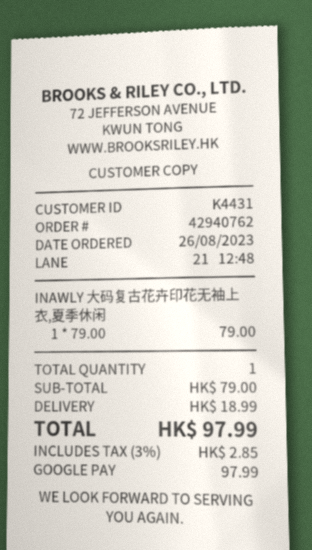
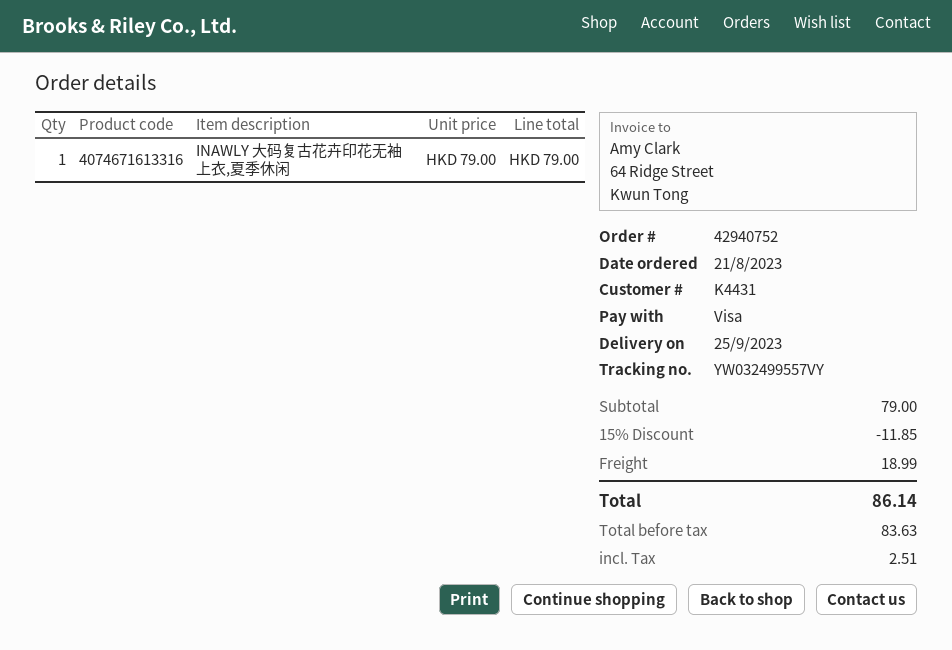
order number: 42940762 -> 42940752
order date: 2023-08-26 -> 2023-08-21
payment method: Google Pay -> Visa
discount: none -> 15% = 11.85
tax: 2.85 -> 2.51
total: 97.99 -> 86.14

